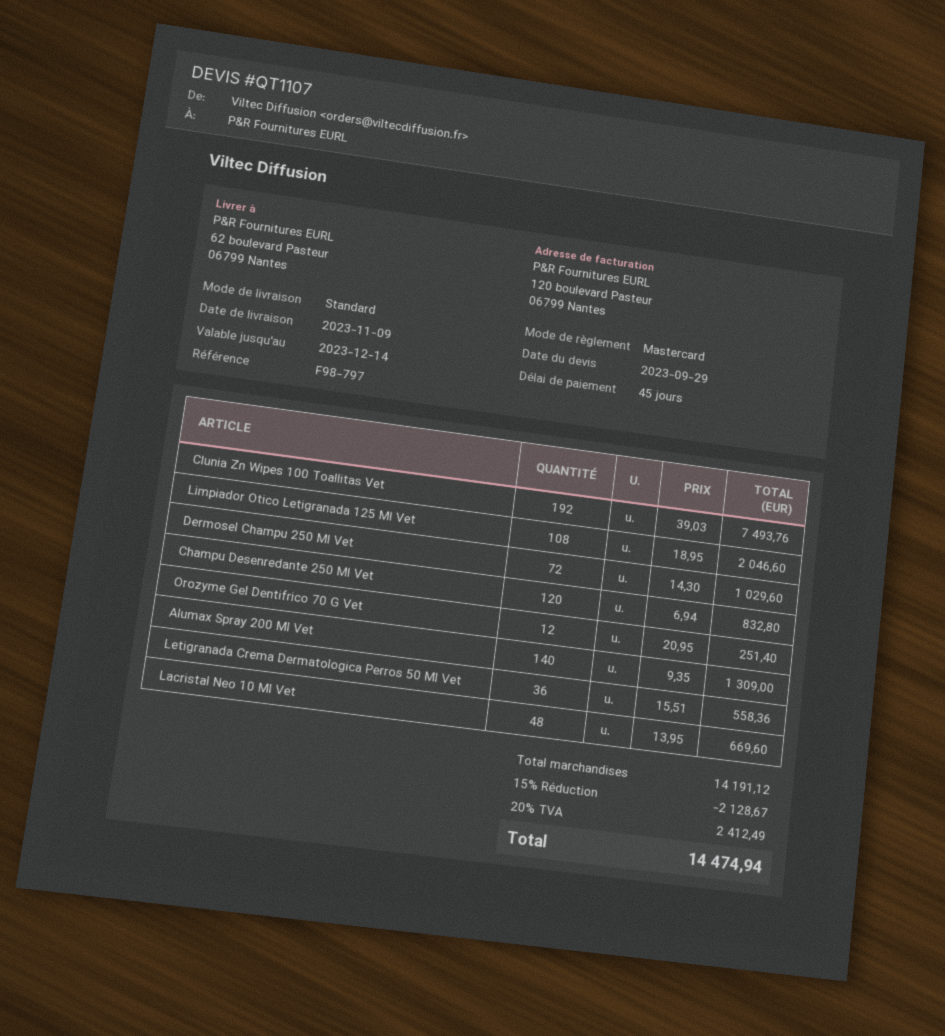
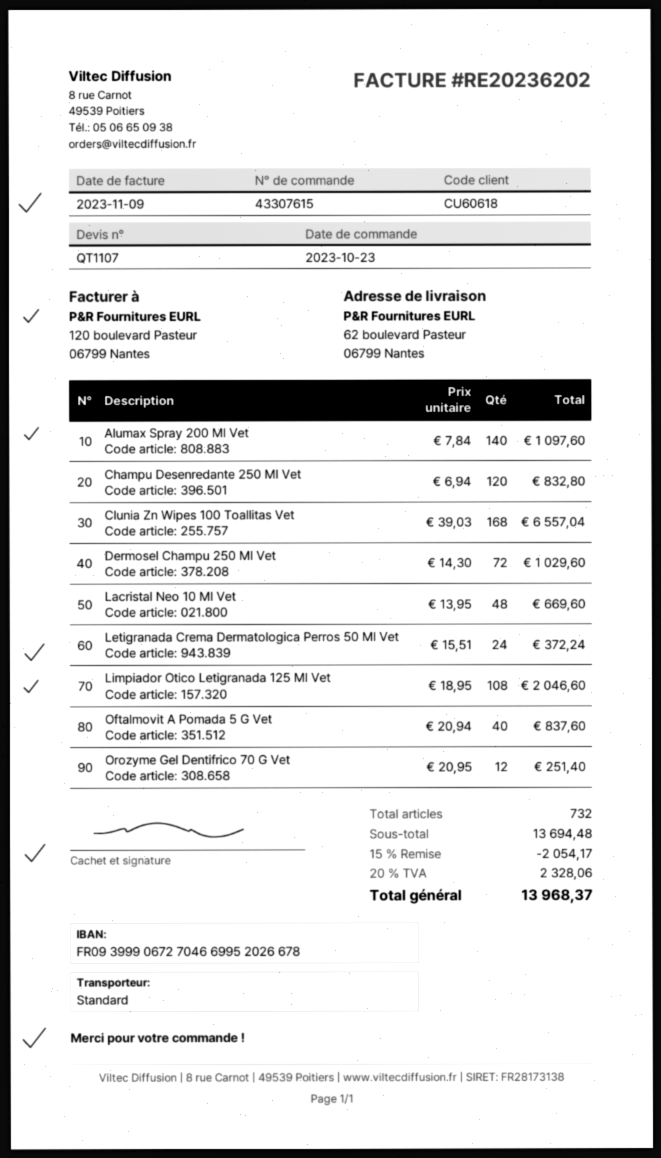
Clunia Zn Wipes 100 Toallitas Vet: 192 x 39.03 = 7493.76 -> 168 x 39.03 = 6557.04
Alumax Spray 200 Ml Vet: 140 x 9.35 = 1309.00 -> 140 x 7.84 = 1097.60
Letigranada Crema Dermatologica Perros 50 Ml Vet: 36 x 15.51 = 558.36 -> 24 x 15.51 = 372.24
Oftalmovit A Pomada 5 G Vet: none -> 40 x 20.94 = 837.60
subtotal: 14191.12 -> 13694.48
discount: 15% = 2128.67 -> 15% = 2054.17
tax: 20% = 2412.49 -> 20% = 2328.06
total: 14474.94 -> 13968.37

